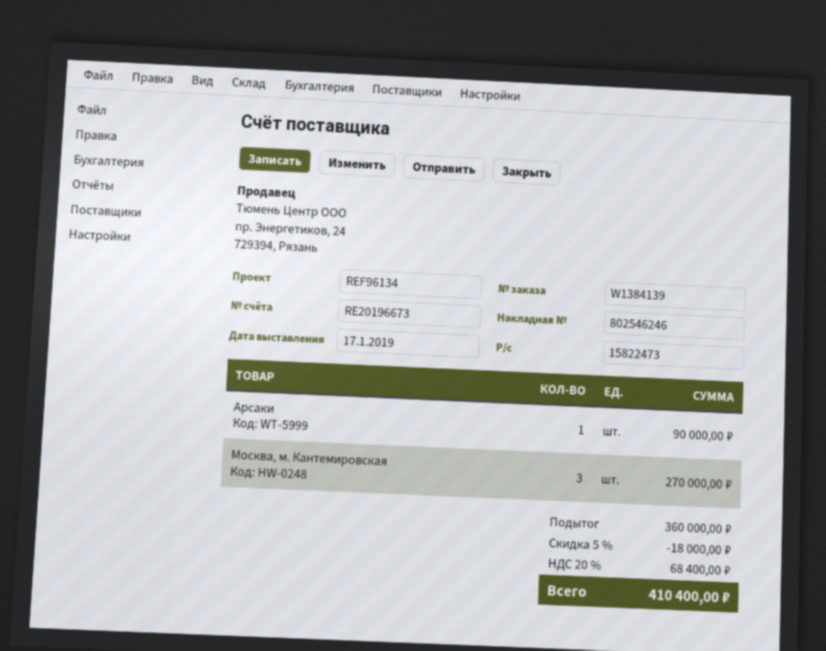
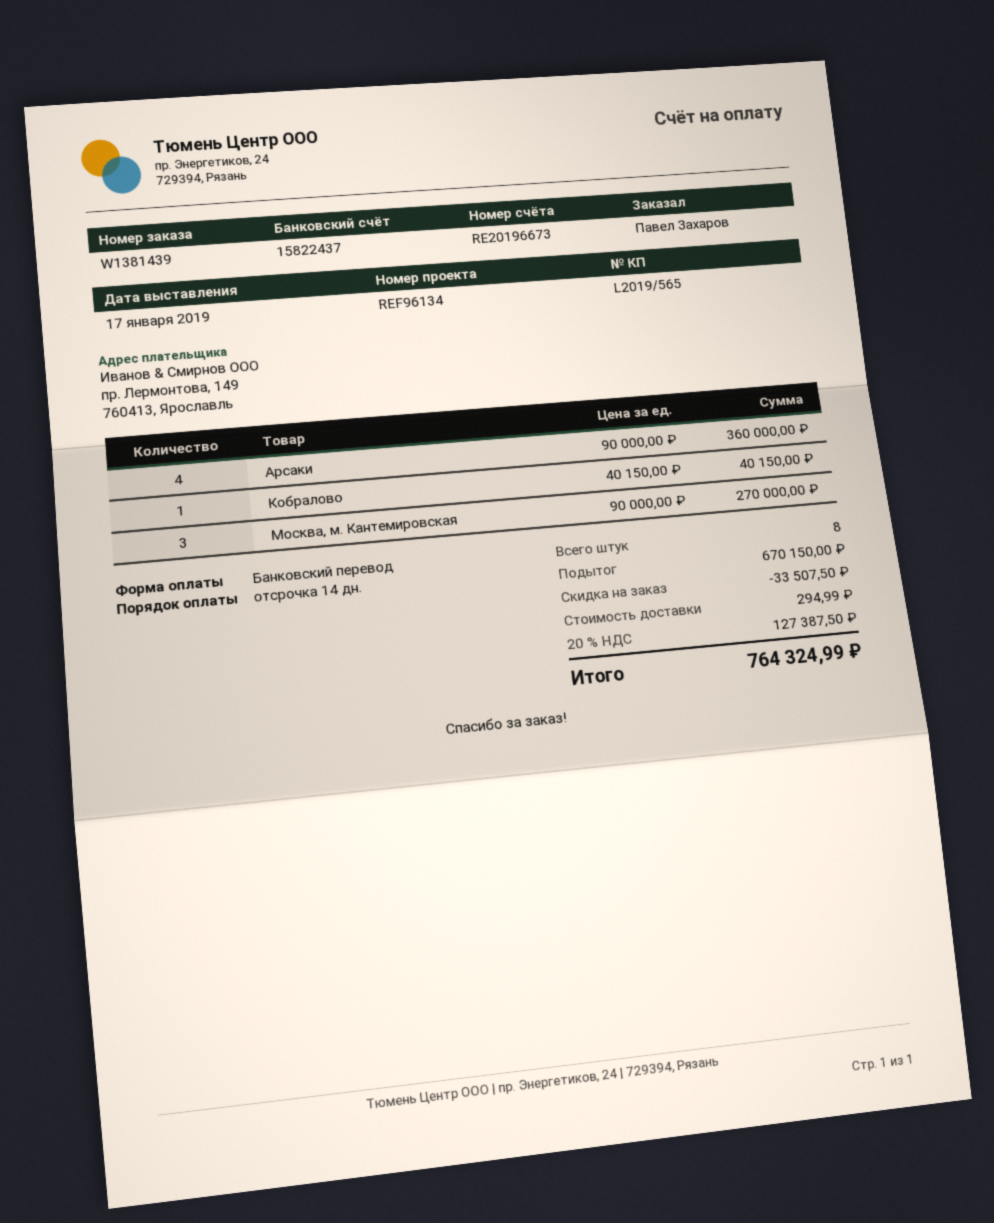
order number: W1384139 -> W1381439
bank account: 15822473 -> 15822437
Арсаки: 1 for 90000.00 -> 4 for 360000.00
Кобралово: none -> 1 for 40150.00
subtotal: 360000.00 -> 670150.00
discount: 18000.00 -> 33507.50
shipping: none -> 294.99
tax: 20% = 68400.00 -> 20% = 127387.50
total: 410400.00 -> 764324.99

